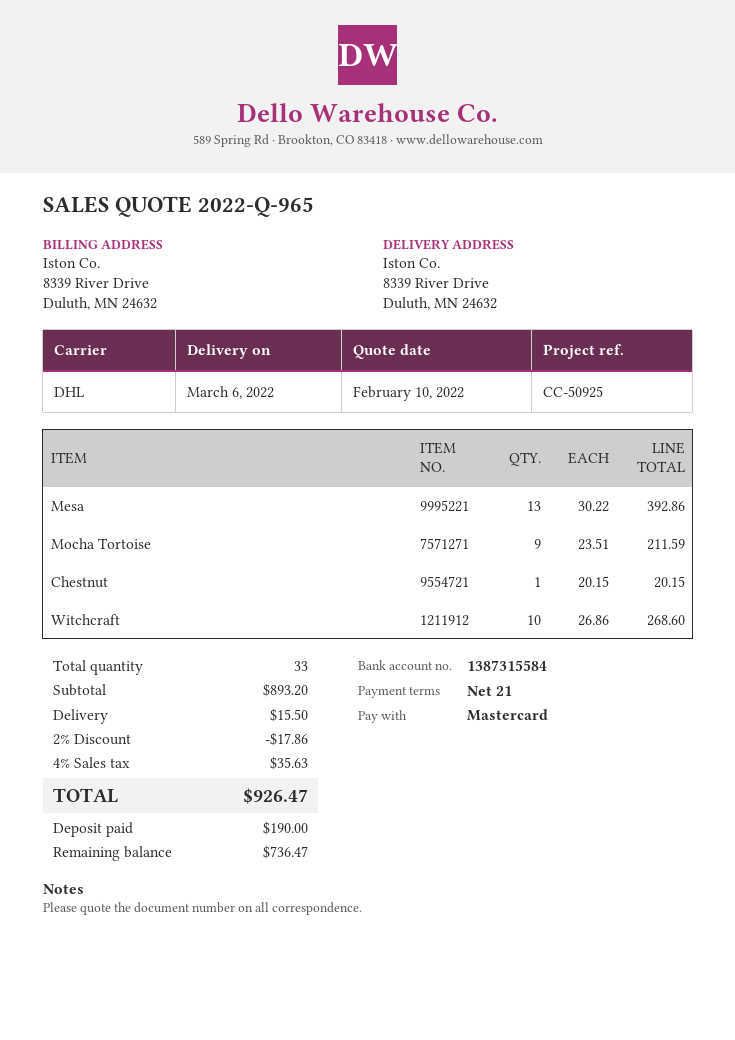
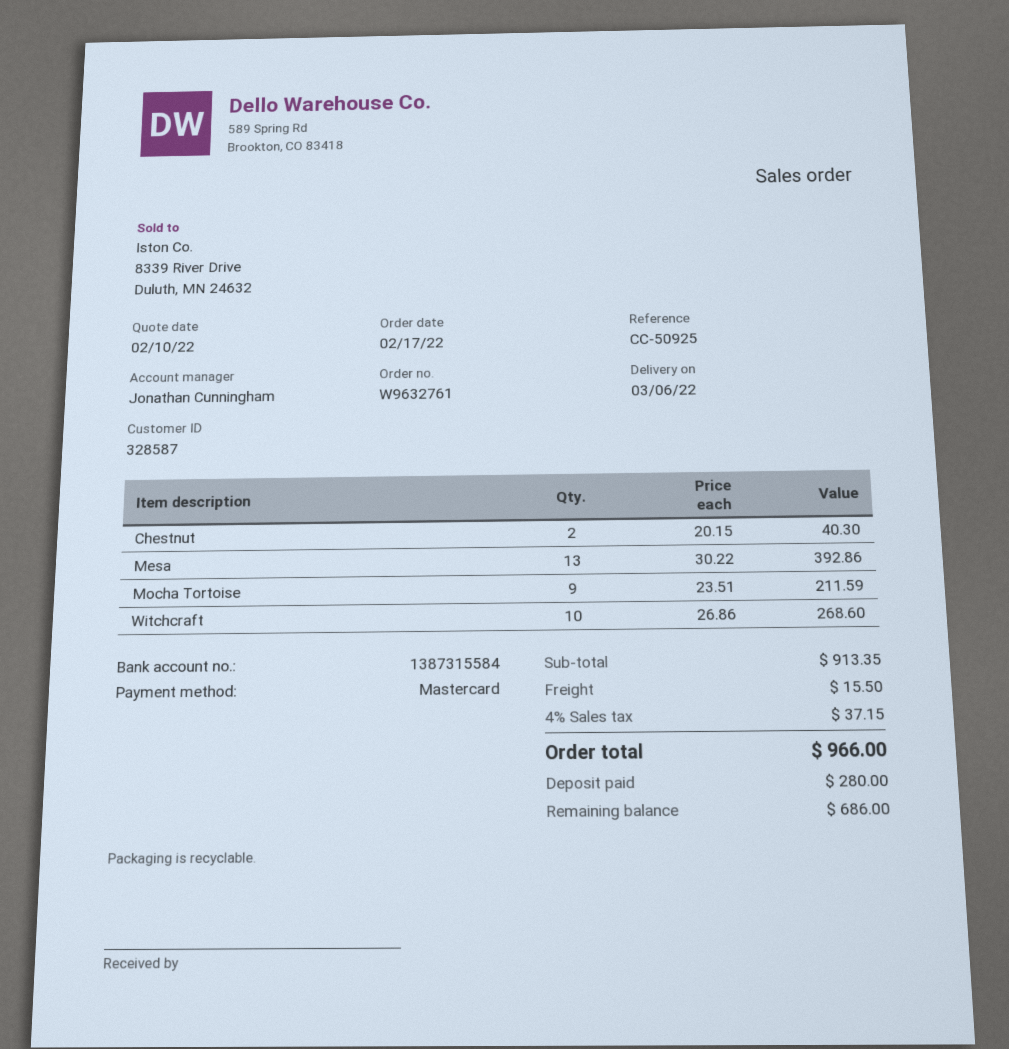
Chestnut: 1 x 20.15 = 20.15 -> 2 x 20.15 = 40.30
subtotal: 893.20 -> 913.35
discount: 2% = 17.86 -> none
tax: 4% = 35.63 -> 4% = 37.15
total: 926.47 -> 966.00
deposit: 190.00 -> 280.00
balance: 736.47 -> 686.00

